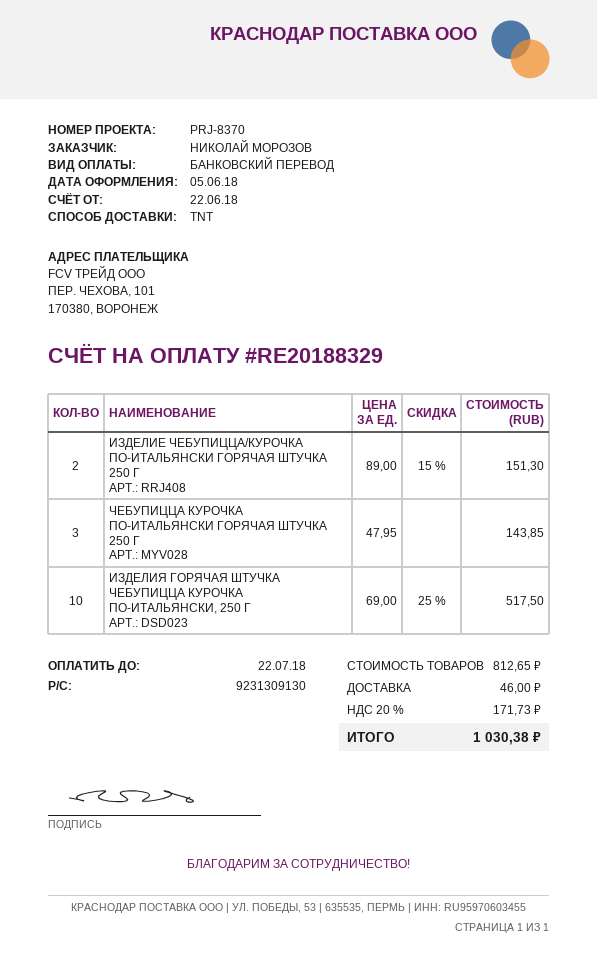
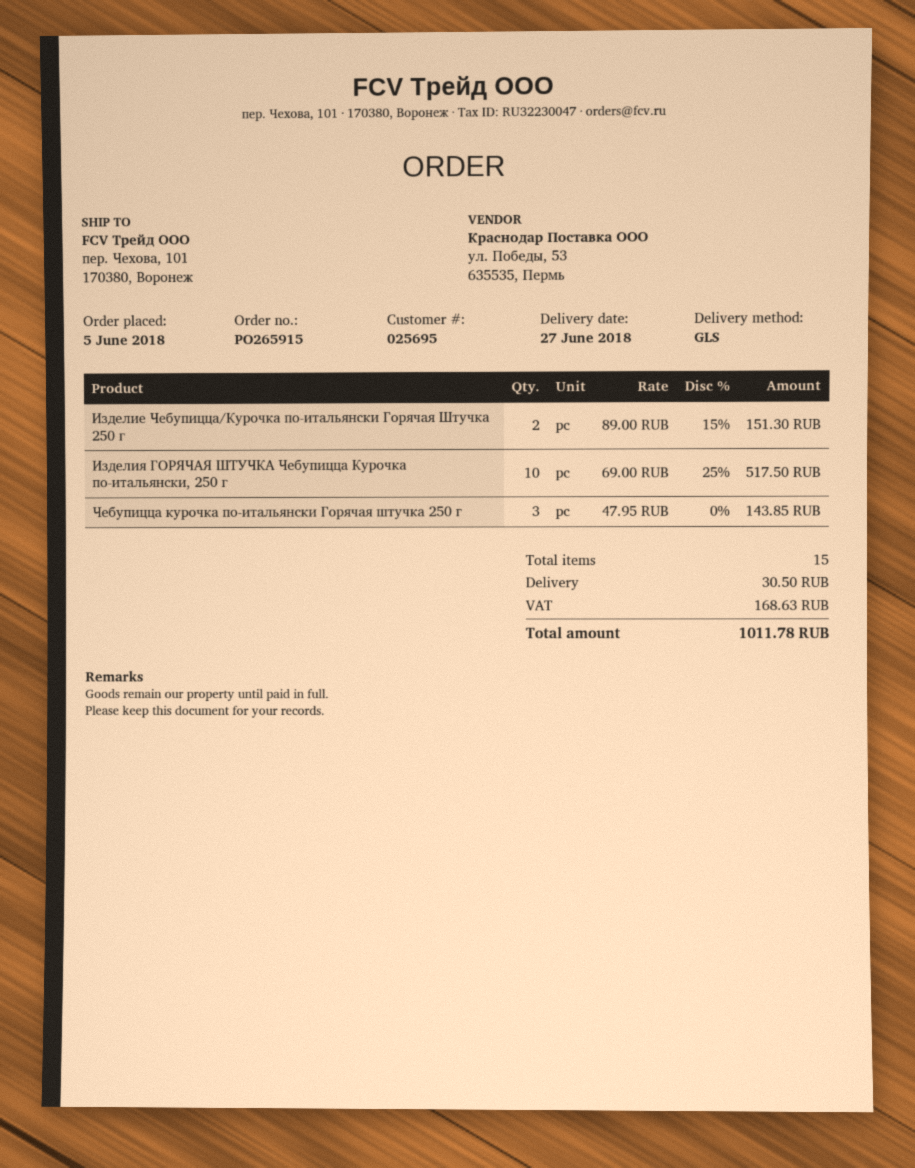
shipping method: TNT -> GLS
shipping: 46.00 -> 30.50
tax: 171.73 -> 168.63
total: 1030.38 -> 1011.78

